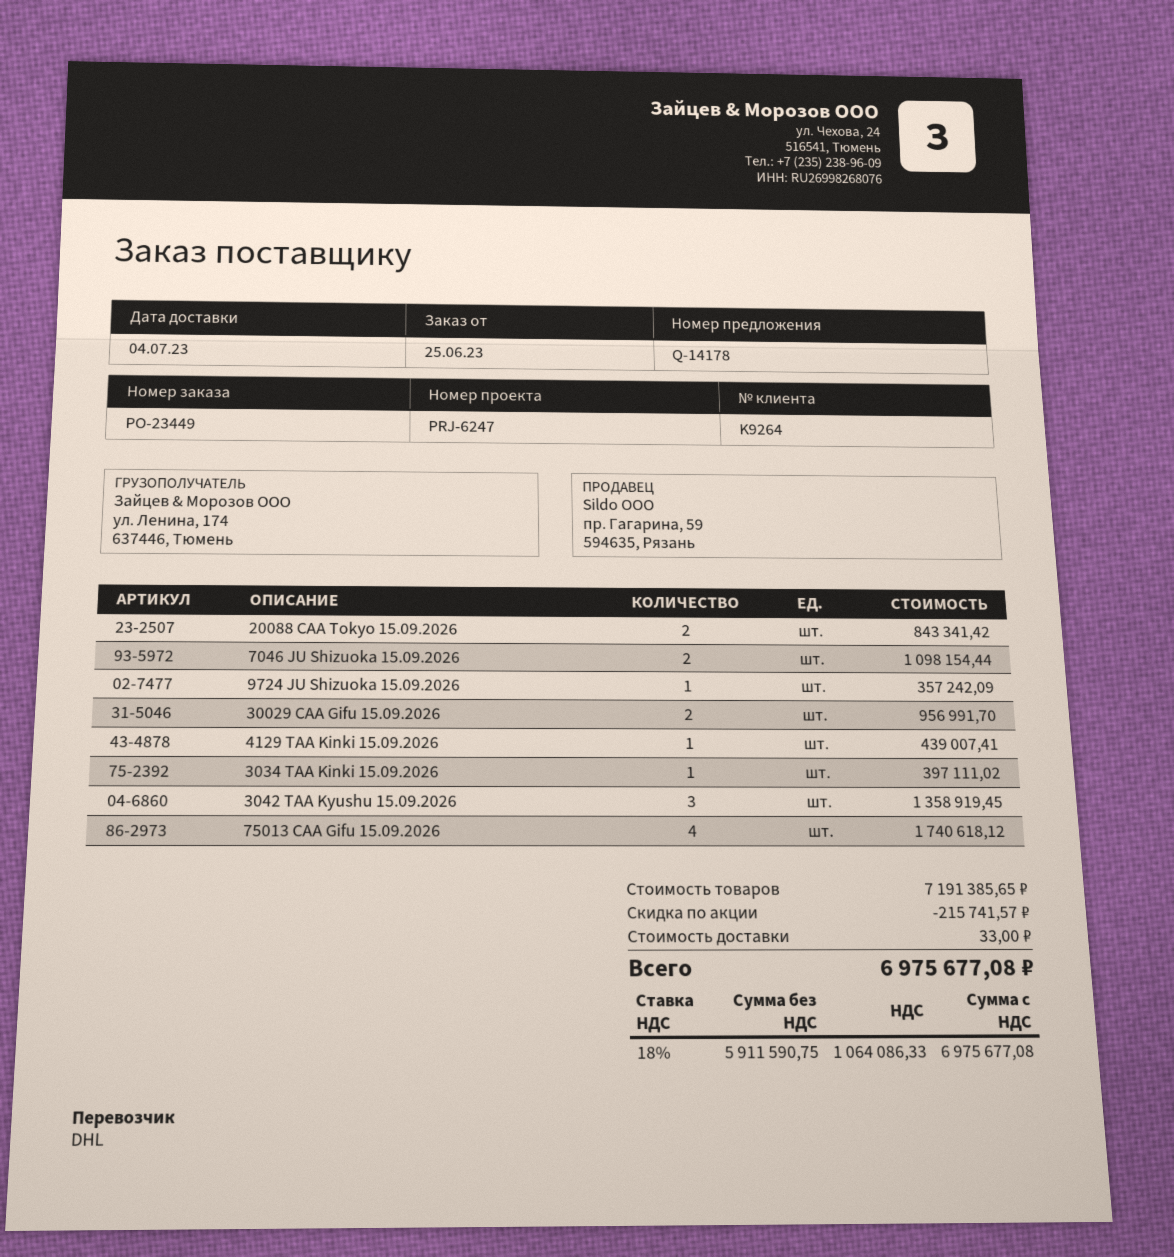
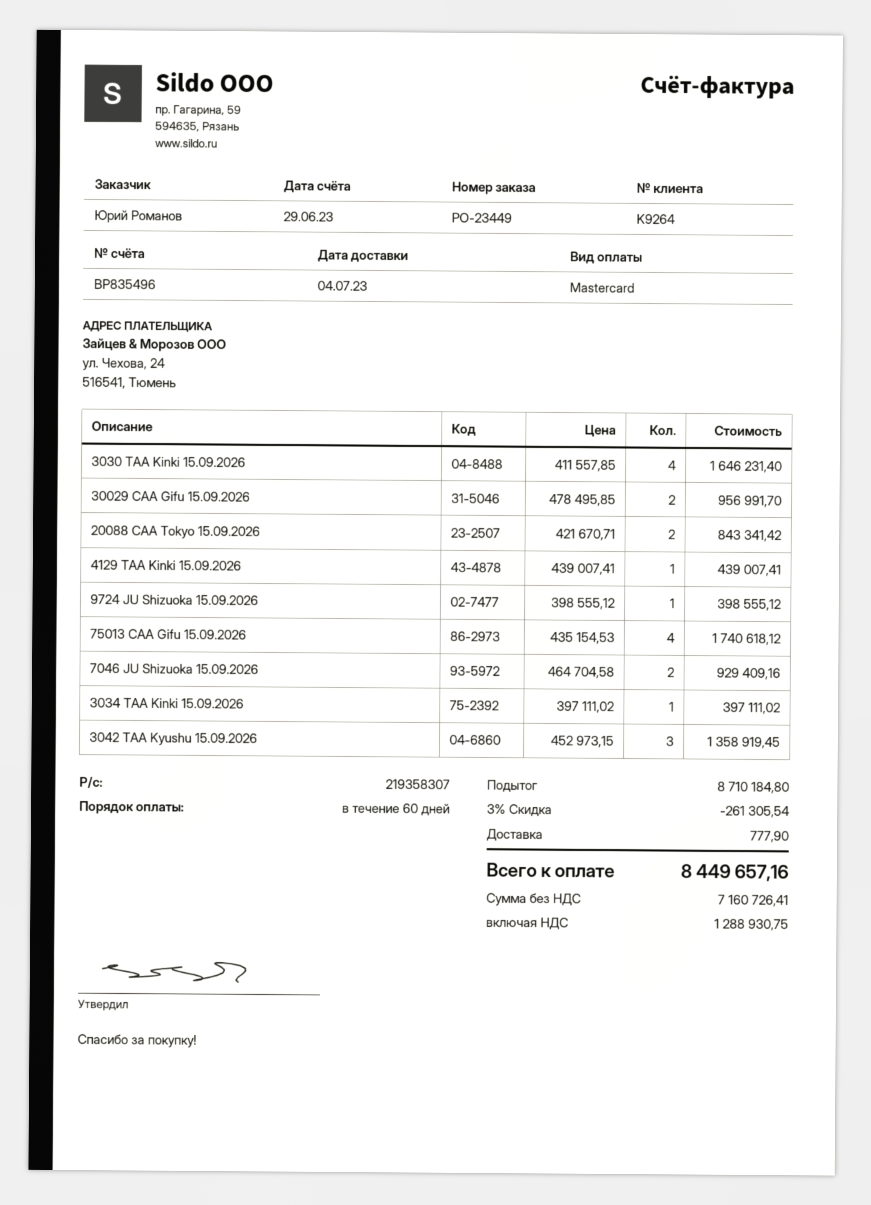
7046 JU Shizuoka 15.09.2026: 2 for 1098154.44 -> 2 for 929409.16
9724 JU Shizuoka 15.09.2026: 1 for 357242.09 -> 1 for 398555.12
3030 TAA Kinki 15.09.2026: none -> 4 for 1646231.40
subtotal: 7191385.65 -> 8710184.80
discount: 215741.57 -> 261305.54
shipping: 33.00 -> 777.90
net: 5911590.75 -> 7160726.41
tax: 1064086.33 -> 1288930.75
total: 6975677.08 -> 8449657.16

